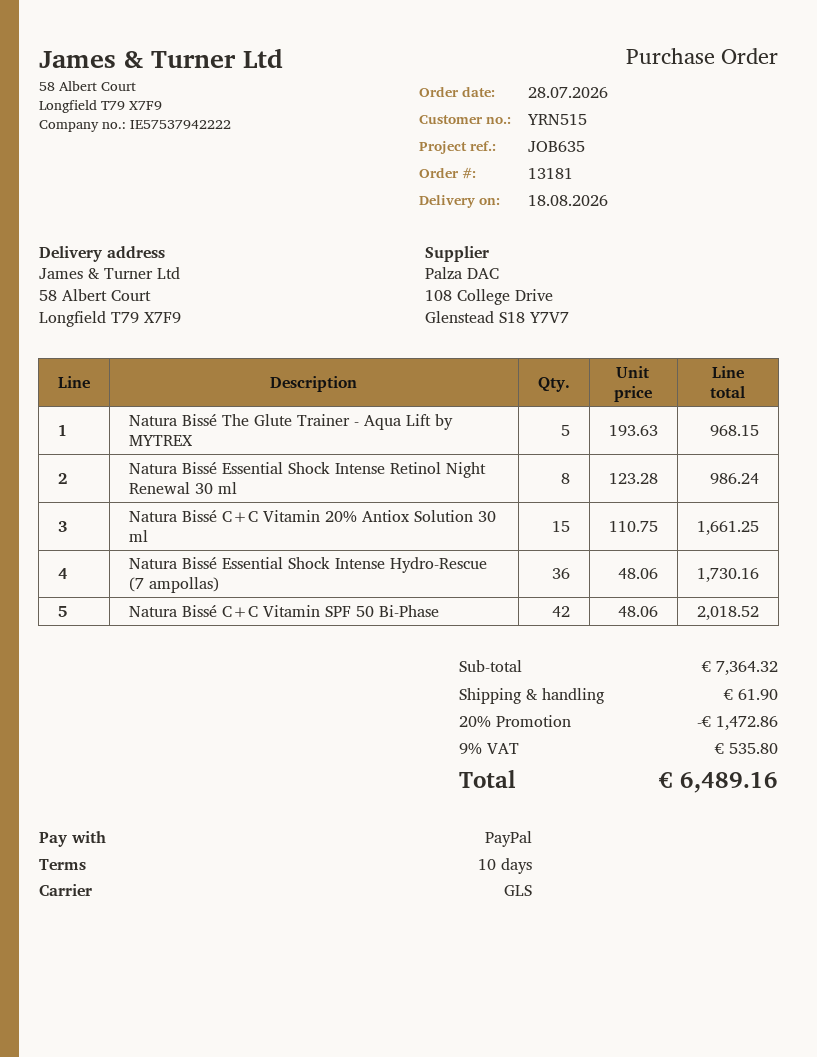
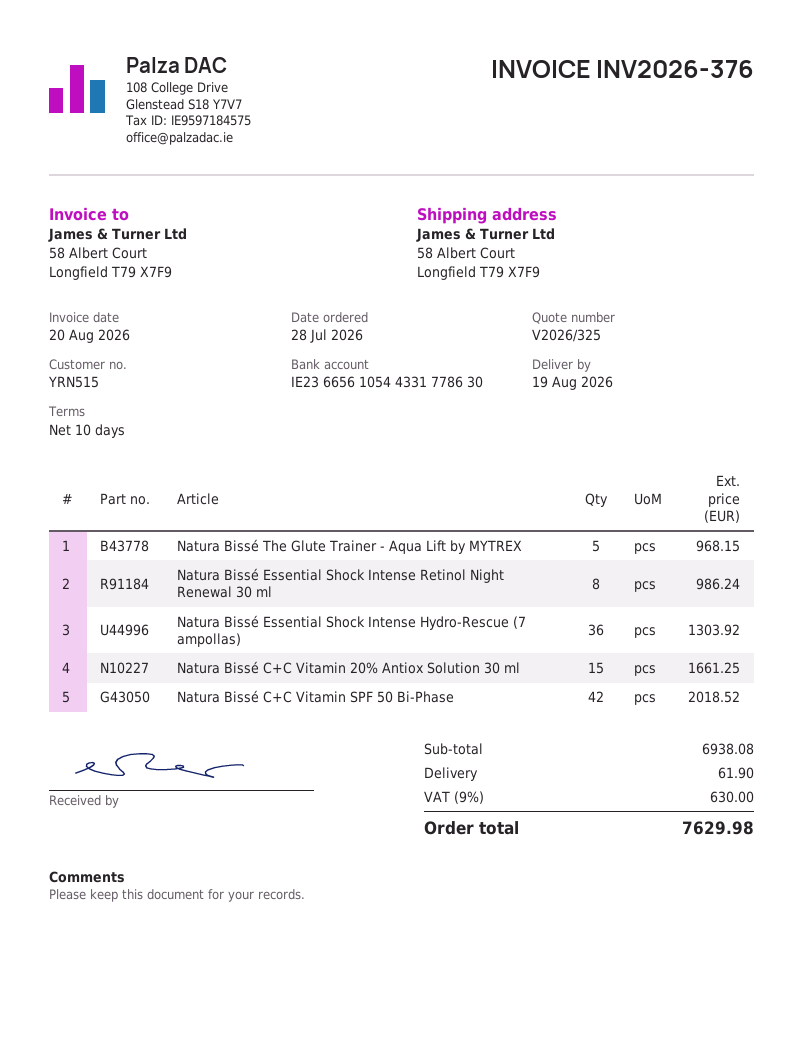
delivery date: 2026-08-18 -> 2026-08-19
Natura Bissé Essential Shock Intense Hydro-Rescue (7 ampollas): 36 for 1730.16 -> 36 for 1303.92
subtotal: 7364.32 -> 6938.08
discount: 20% = 1472.86 -> none
tax: 9% = 535.80 -> 9% = 630.00
total: 6489.16 -> 7629.98

